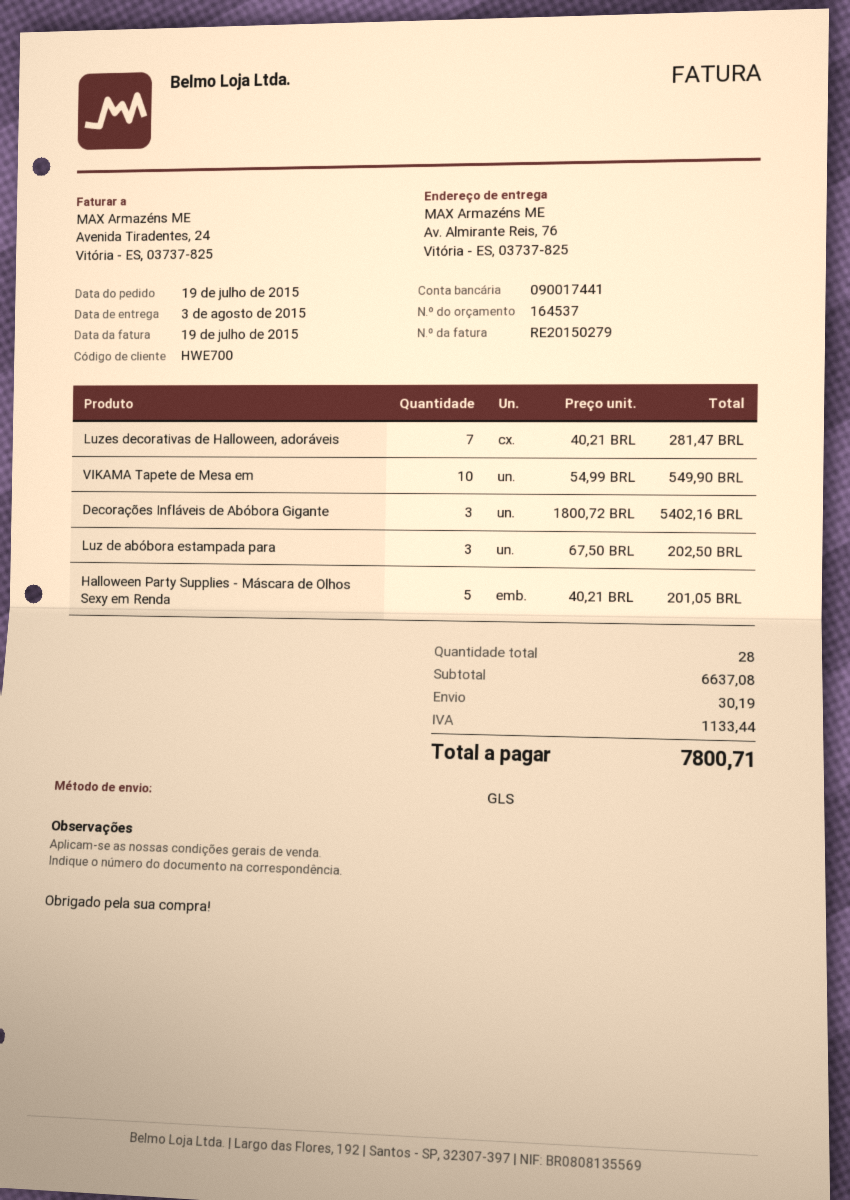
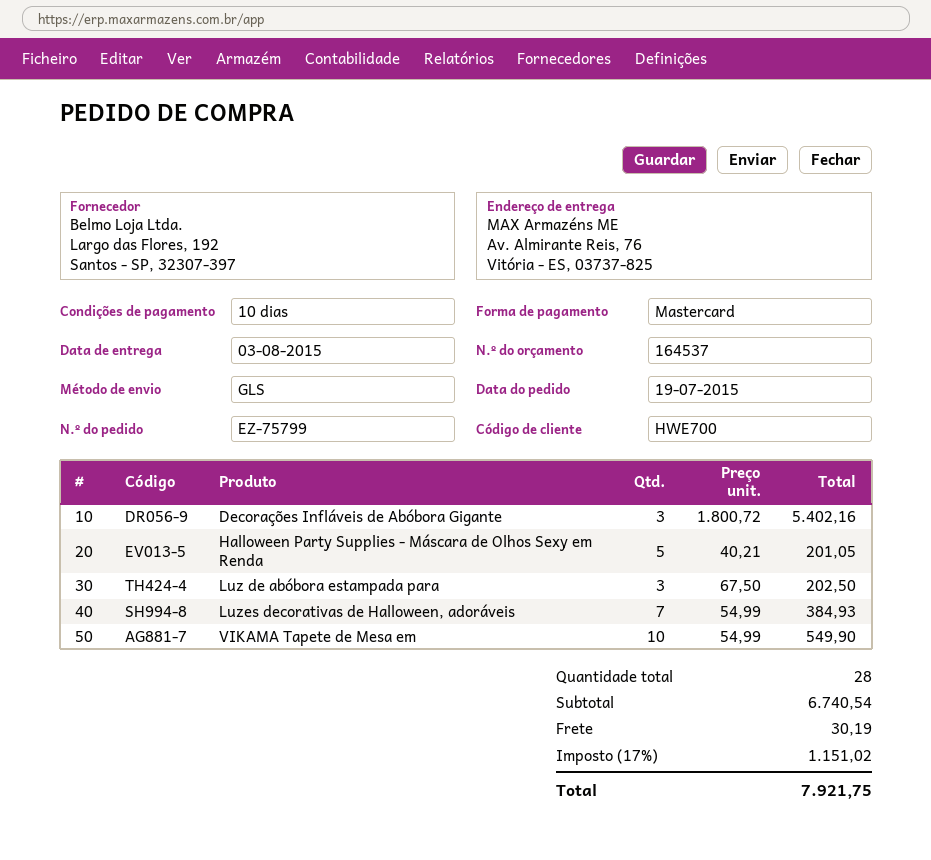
Luzes decorativas de Halloween, adoráveis: 7 x 40.21 = 281.47 -> 7 x 54.99 = 384.93
subtotal: 6637.08 -> 6740.54
tax: 1133.44 -> 1151.02
total: 7800.71 -> 7921.75

